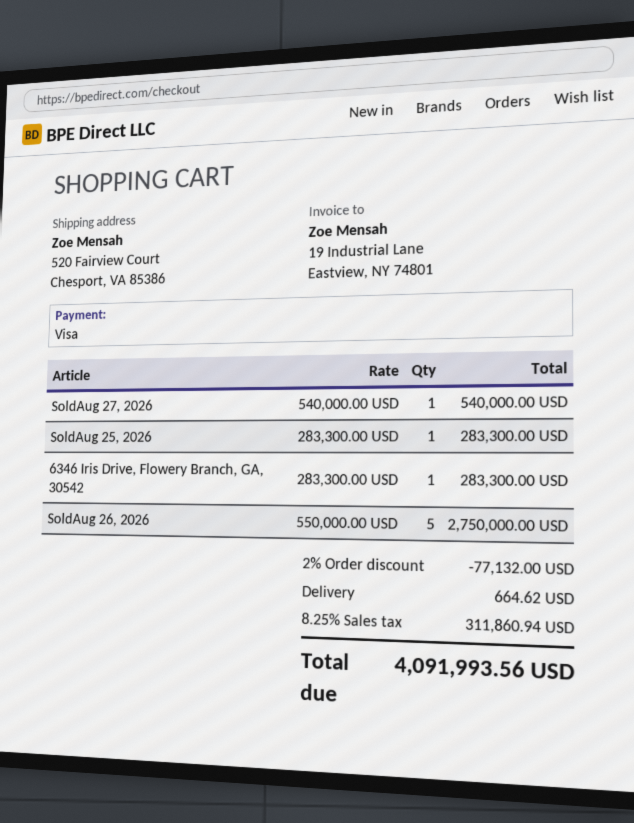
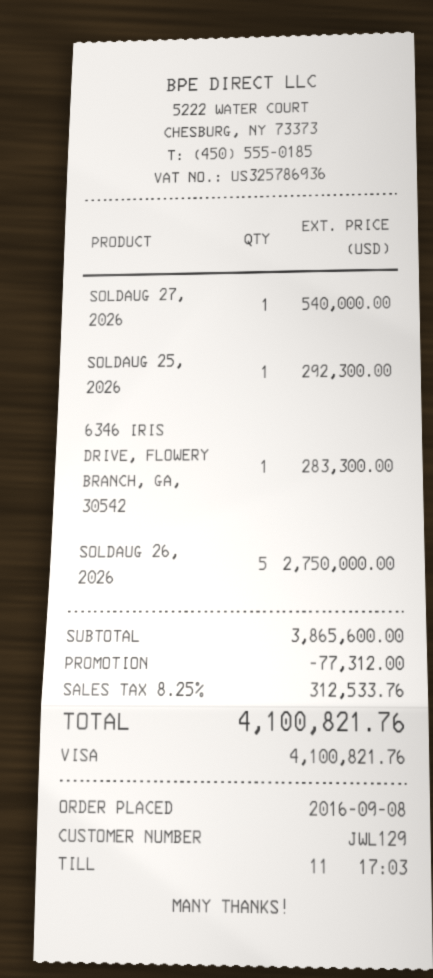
SoldAug 25, 2026: 1 for 283300.00 -> 1 for 292300.00
discount: 77132.00 -> 77312.00
shipping: 664.62 -> none
tax: 8.25% = 311860.94 -> 8.25% = 312533.76
total: 4091993.56 -> 4100821.76

